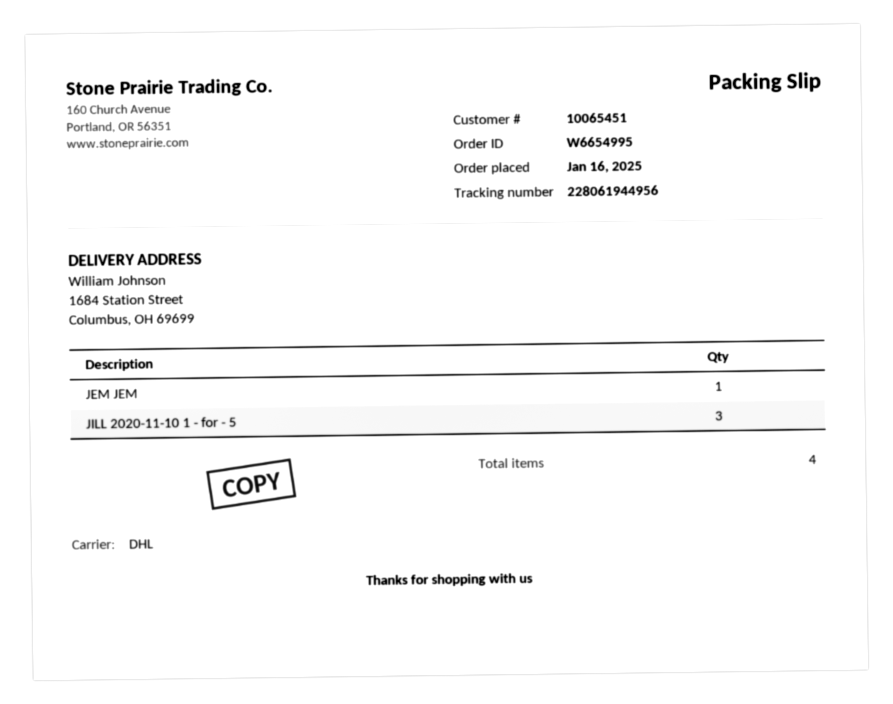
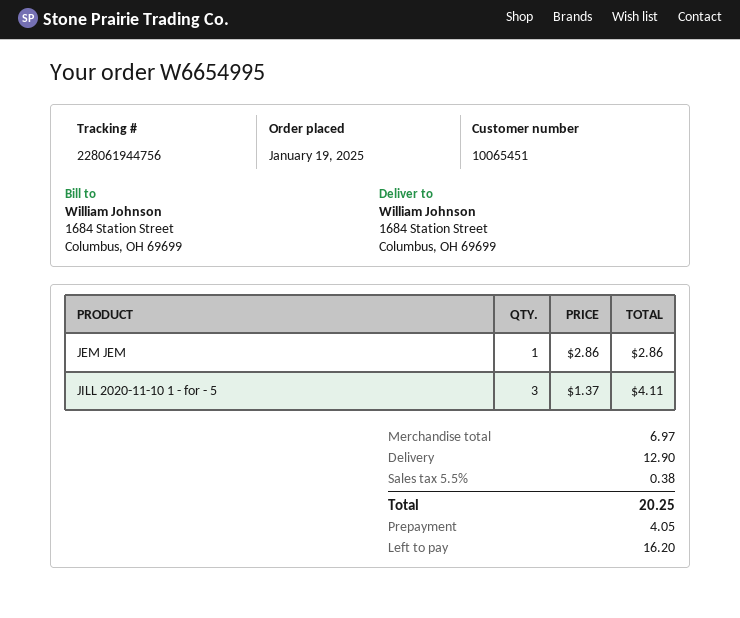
order date: 2025-01-16 -> 2025-01-19
tracking number: 228061944956 -> 228061944756

